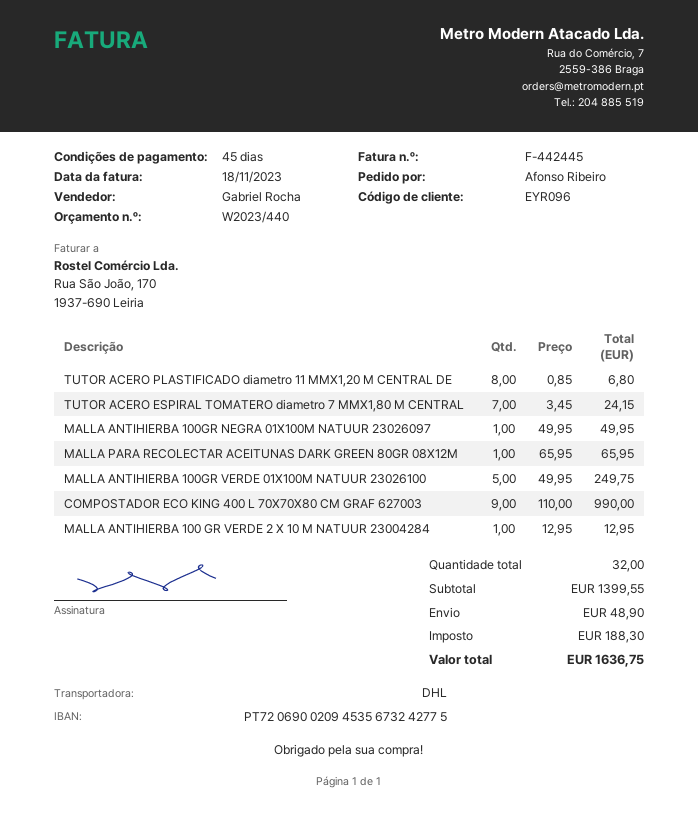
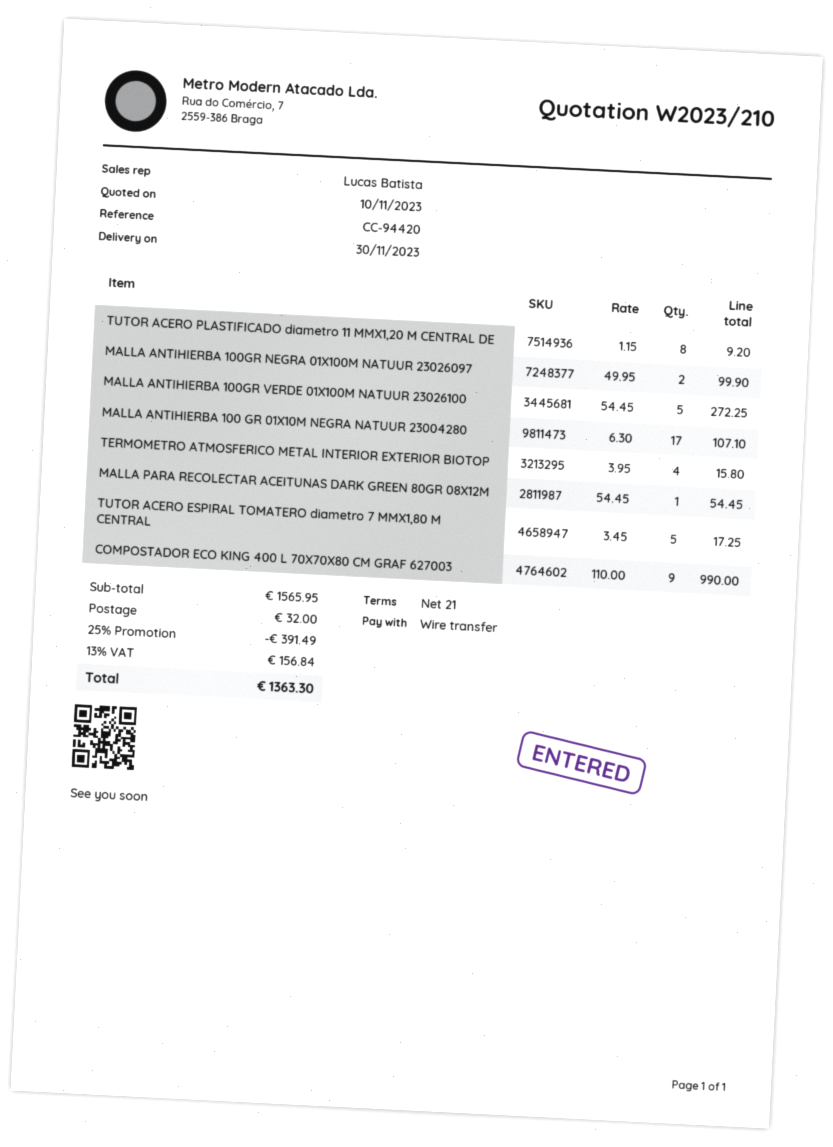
quote number: W2023/440 -> W2023/210
payment terms: 45 days -> 21 days
sales rep: Gabriel Rocha -> Lucas Batista
TUTOR ACERO PLASTIFICADO diametro 11 MMX1,20 M CENTRAL DE: 8 x 0.85 = 6.80 -> 8 x 1.15 = 9.20
TUTOR ACERO ESPIRAL TOMATERO diametro 7 MMX1,80 M CENTRAL: 7 x 3.45 = 24.15 -> 5 x 3.45 = 17.25
MALLA ANTIHIERBA 100GR NEGRA 01X100M NATUUR 23026097: 1 x 49.95 = 49.95 -> 2 x 49.95 = 99.90
MALLA PARA RECOLECTAR ACEITUNAS DARK GREEN 80GR 08X12M: 1 x 65.95 = 65.95 -> 1 x 54.45 = 54.45
MALLA ANTIHIERBA 100GR VERDE 01X100M NATUUR 23026100: 5 x 49.95 = 249.75 -> 5 x 54.45 = 272.25
MALLA ANTIHIERBA 100 GR VERDE 2 X 10 M NATUUR 23004284: 1 x 12.95 = 12.95 -> none
MALLA ANTIHIERBA 100 GR 01X10M NEGRA NATUUR 23004280: none -> 17 x 6.30 = 107.10
TERMOMETRO ATMOSFERICO METAL INTERIOR EXTERIOR BIOTOP: none -> 4 x 3.95 = 15.80
subtotal: 1399.55 -> 1565.95
discount: none -> 25% = 391.49
shipping: 48.90 -> 32.00
tax: 188.30 -> 156.84
total: 1636.75 -> 1363.30

